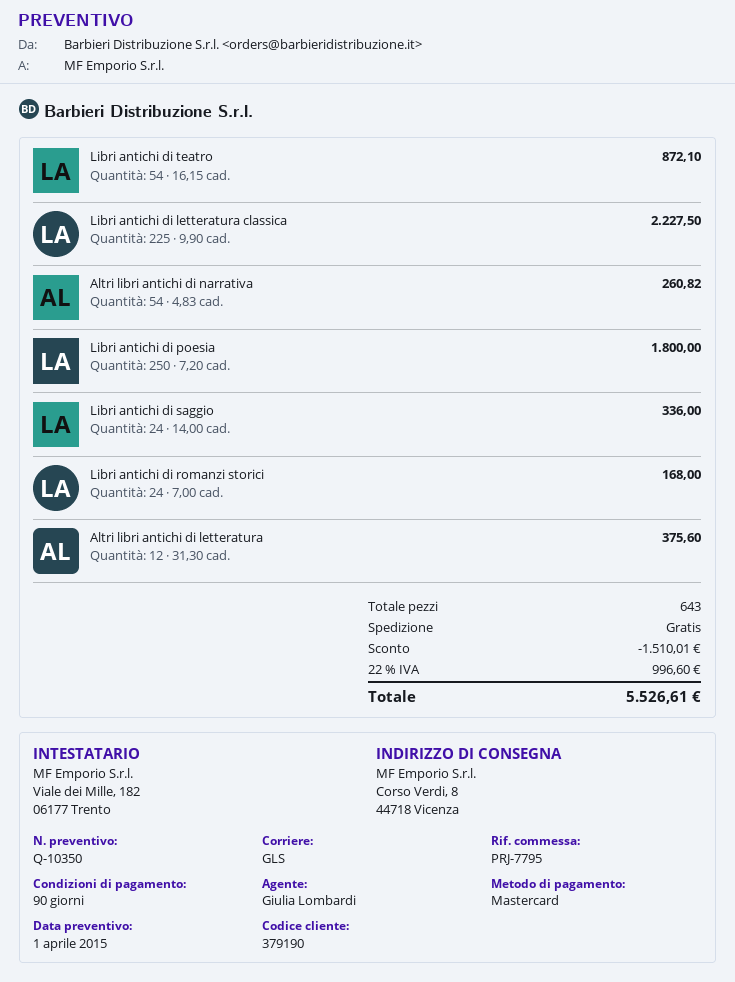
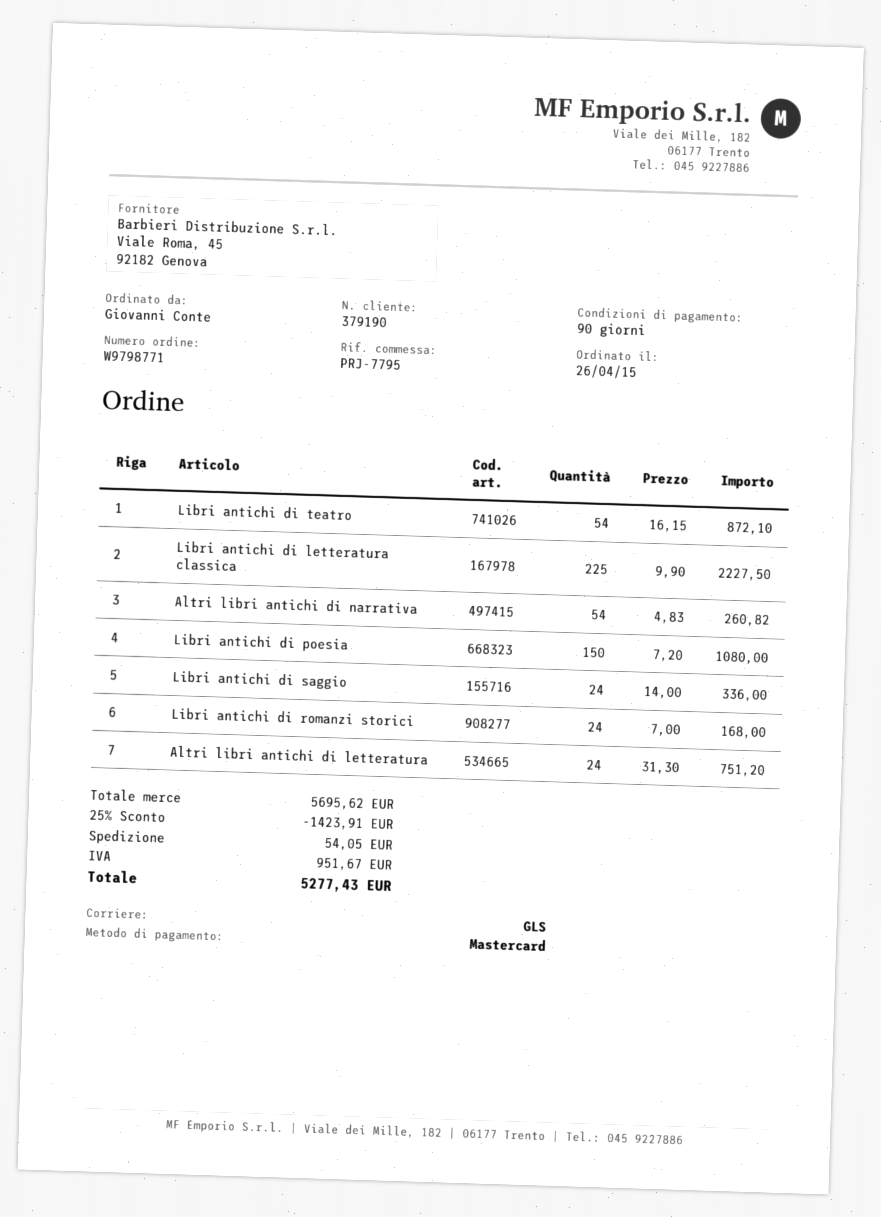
Libri antichi di poesia: 250 x 7.20 = 1800.00 -> 150 x 7.20 = 1080.00
Altri libri antichi di letteratura: 12 x 31.30 = 375.60 -> 24 x 31.30 = 751.20
discount: 1510.01 -> 1423.91
shipping: 0.00 -> 54.05
tax: 996.60 -> 951.67
total: 5526.61 -> 5277.43

